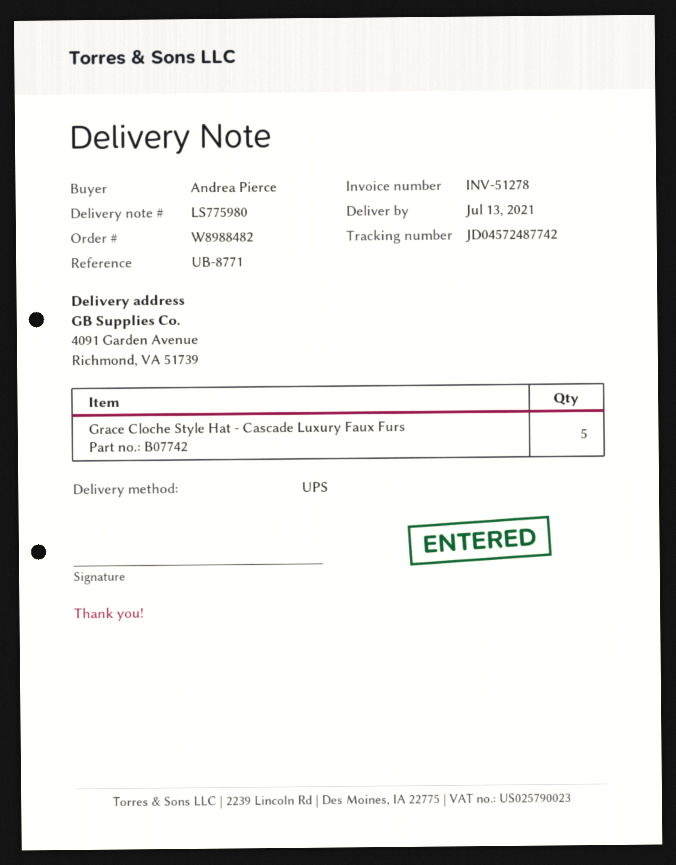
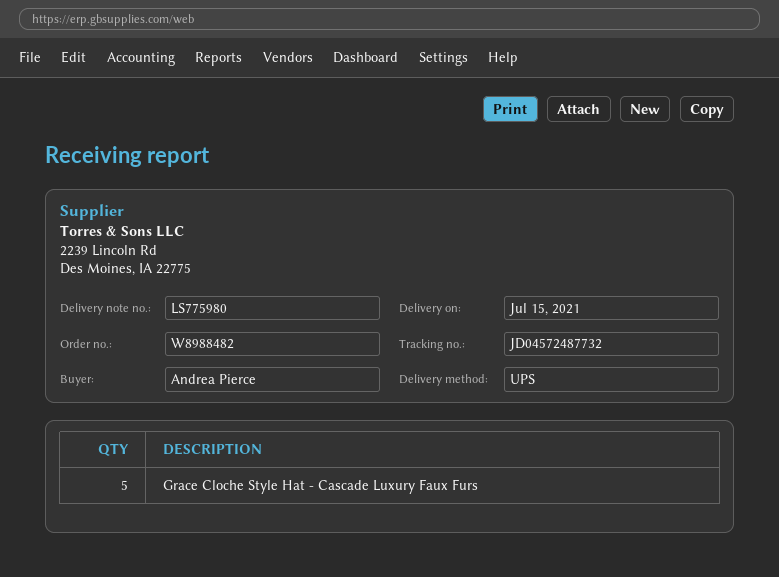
delivery date: 2021-07-13 -> 2021-07-15
tracking number: JD04572487742 -> JD04572487732

